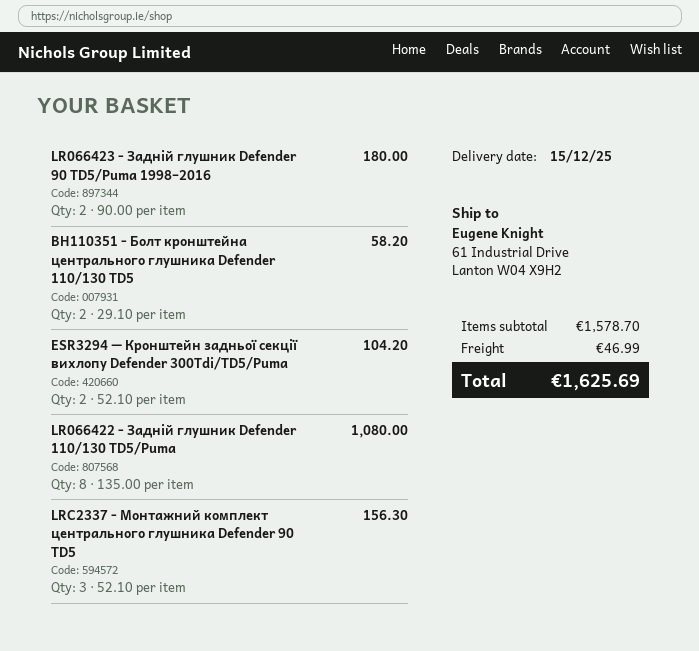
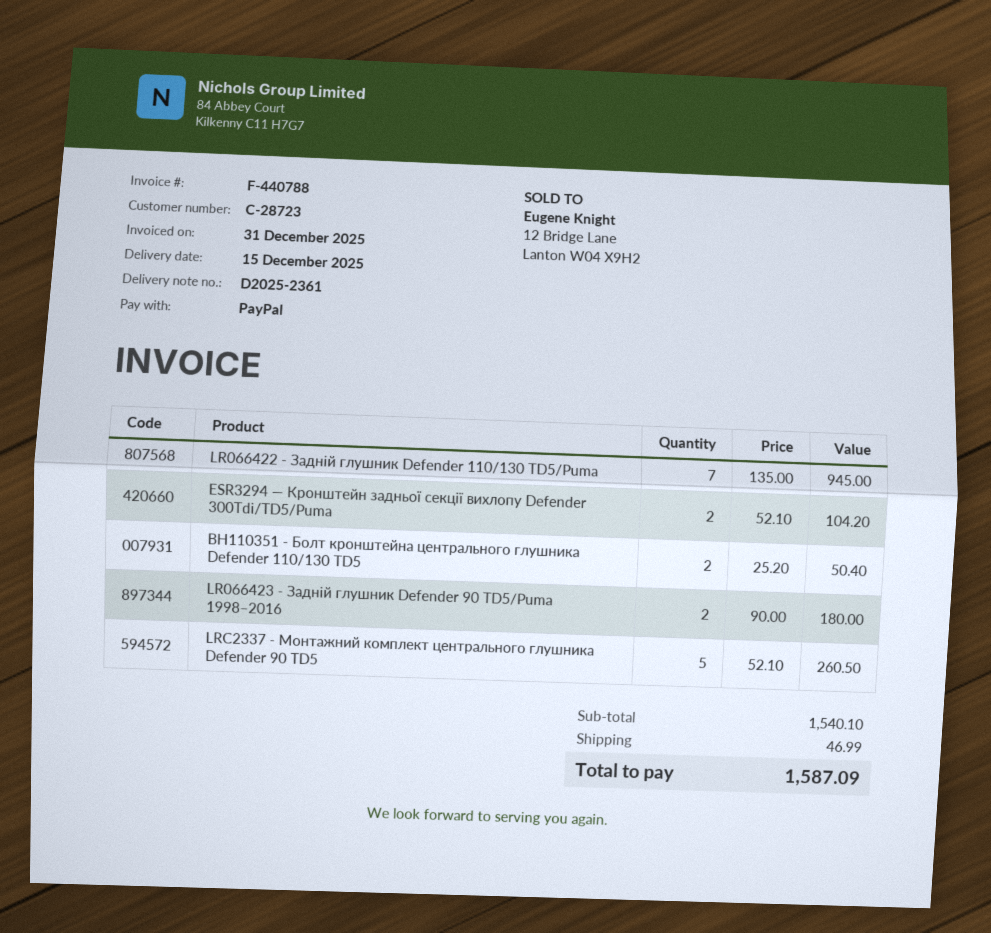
BH110351 - Болт кронштейна центрального глушника Defender 110/130 TD5: 2 x 29.10 = 58.20 -> 2 x 25.20 = 50.40
LR066422 - Задній глушник Defender 110/130 TD5/Puma: 8 x 135.00 = 1080.00 -> 7 x 135.00 = 945.00
LRC2337 - Монтажний комплект центрального глушника Defender 90 TD5: 3 x 52.10 = 156.30 -> 5 x 52.10 = 260.50
subtotal: 1578.70 -> 1540.10
total: 1625.69 -> 1587.09

